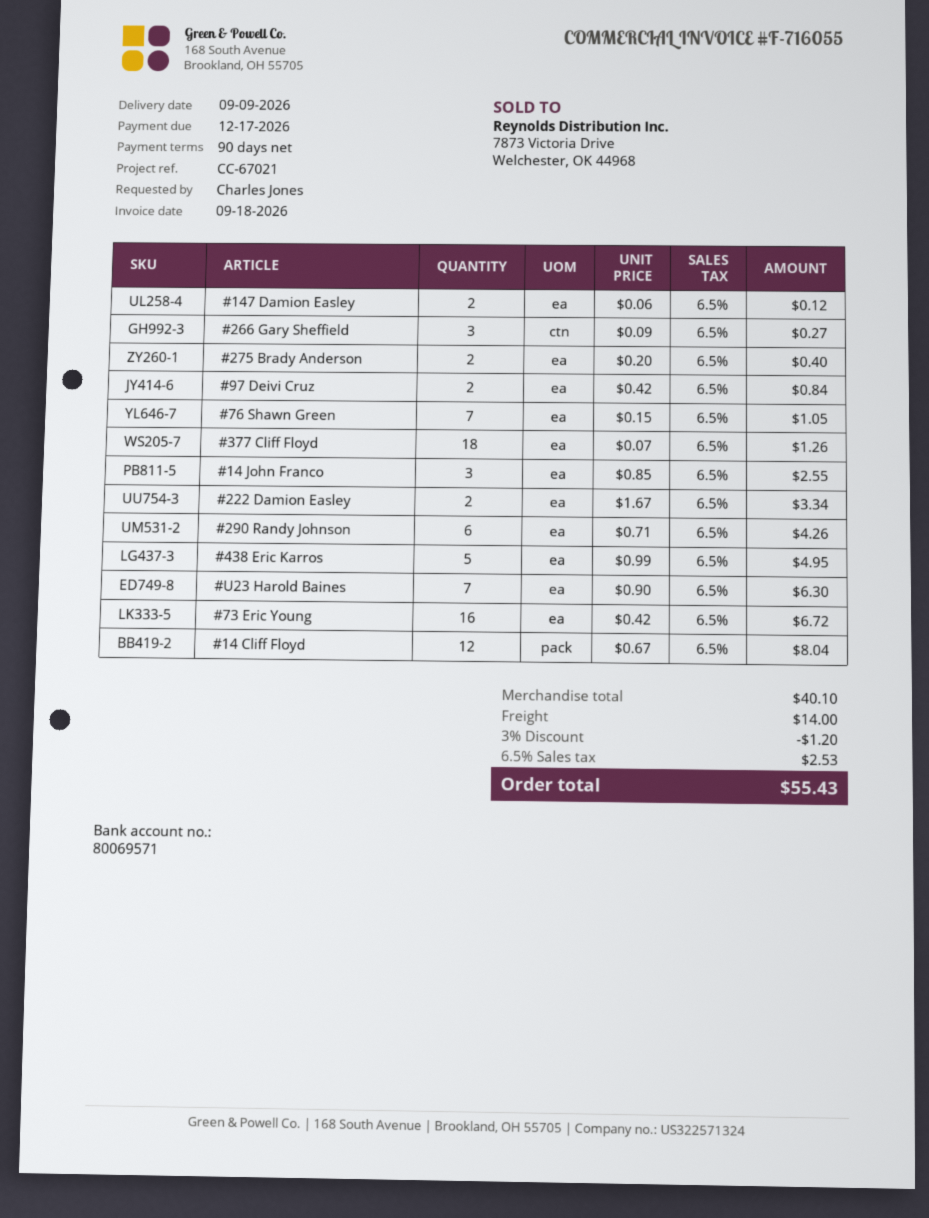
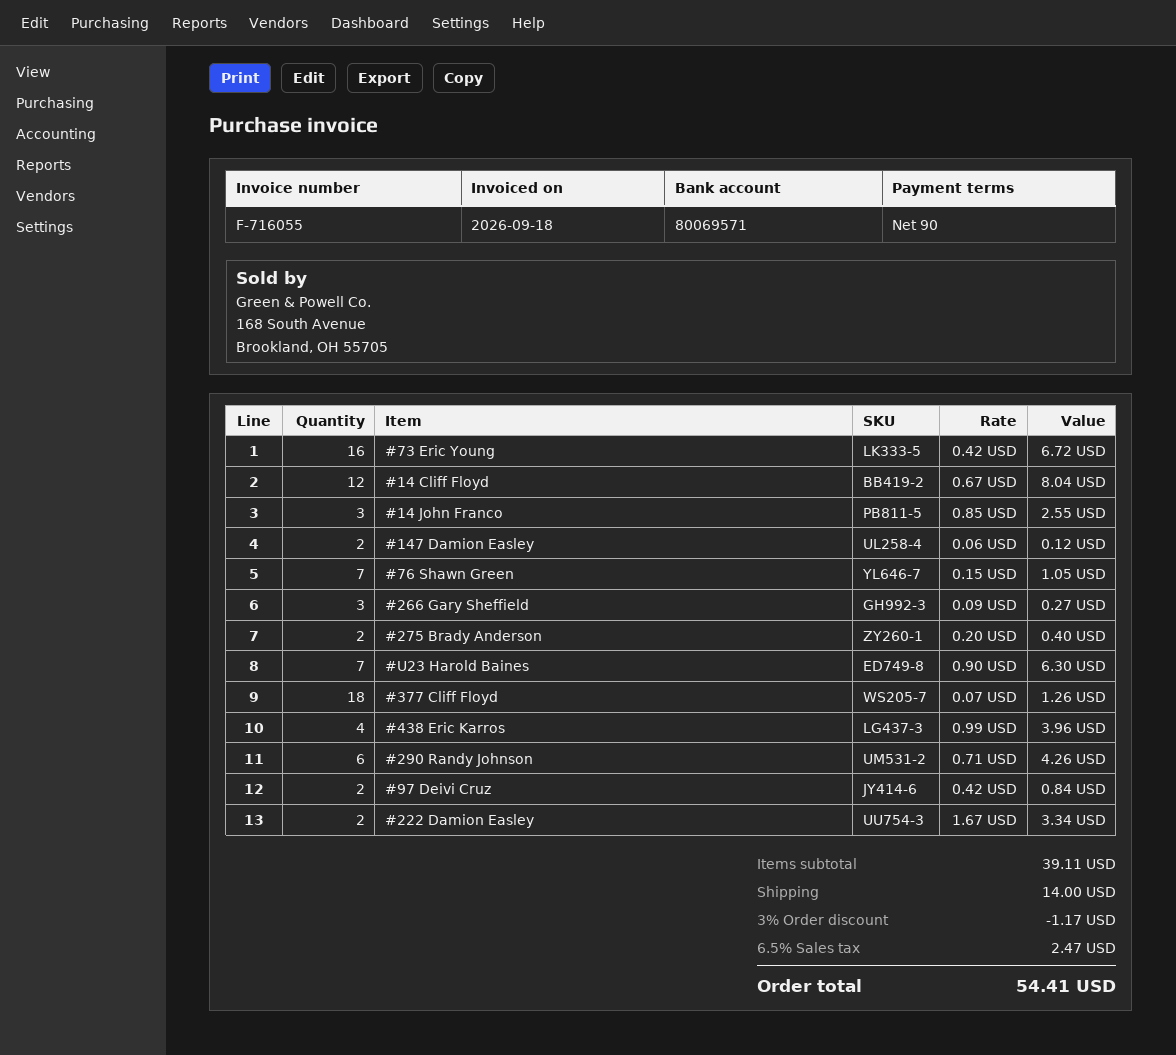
#438 Eric Karros: 5 x 0.99 = 4.95 -> 4 x 0.99 = 3.96
subtotal: 40.10 -> 39.11
discount: 3% = 1.20 -> 3% = 1.17
tax: 6.5% = 2.53 -> 6.5% = 2.47
total: 55.43 -> 54.41

